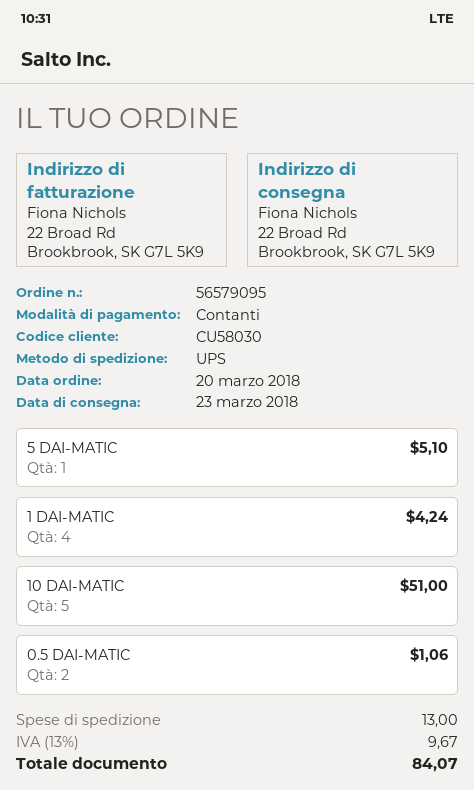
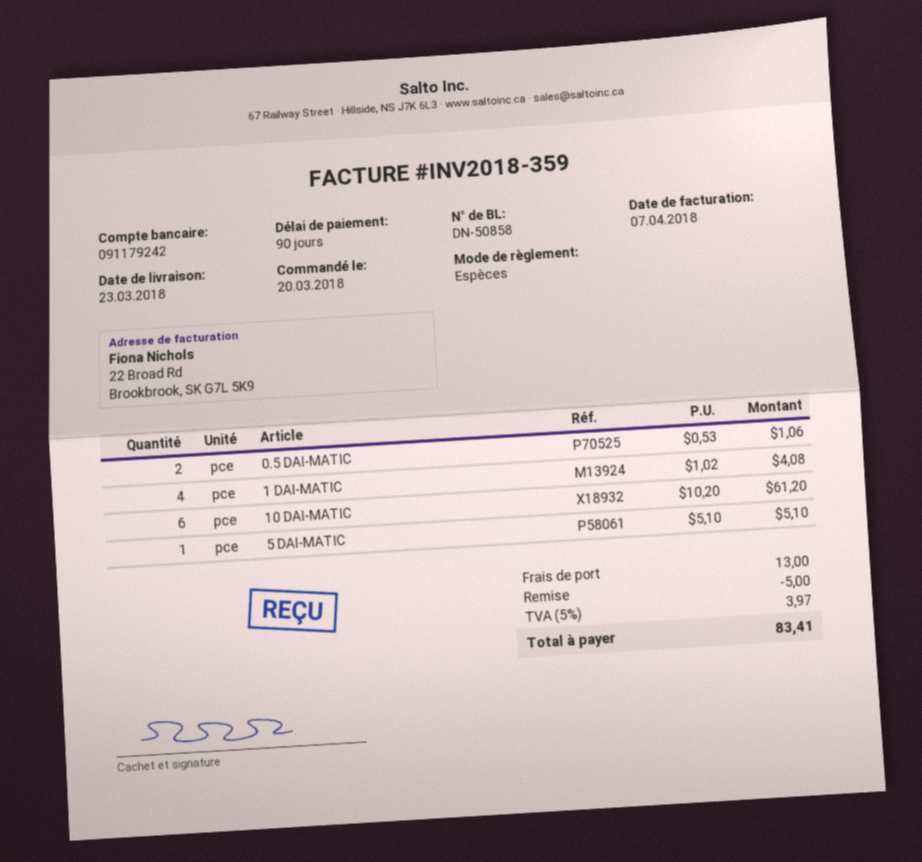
1 DAI-MATIC: 4 for 4.24 -> 4 for 4.08
10 DAI-MATIC: 5 for 51.00 -> 6 for 61.20
discount: none -> 5.00
tax: 13% = 9.67 -> 5% = 3.97
total: 84.07 -> 83.41

